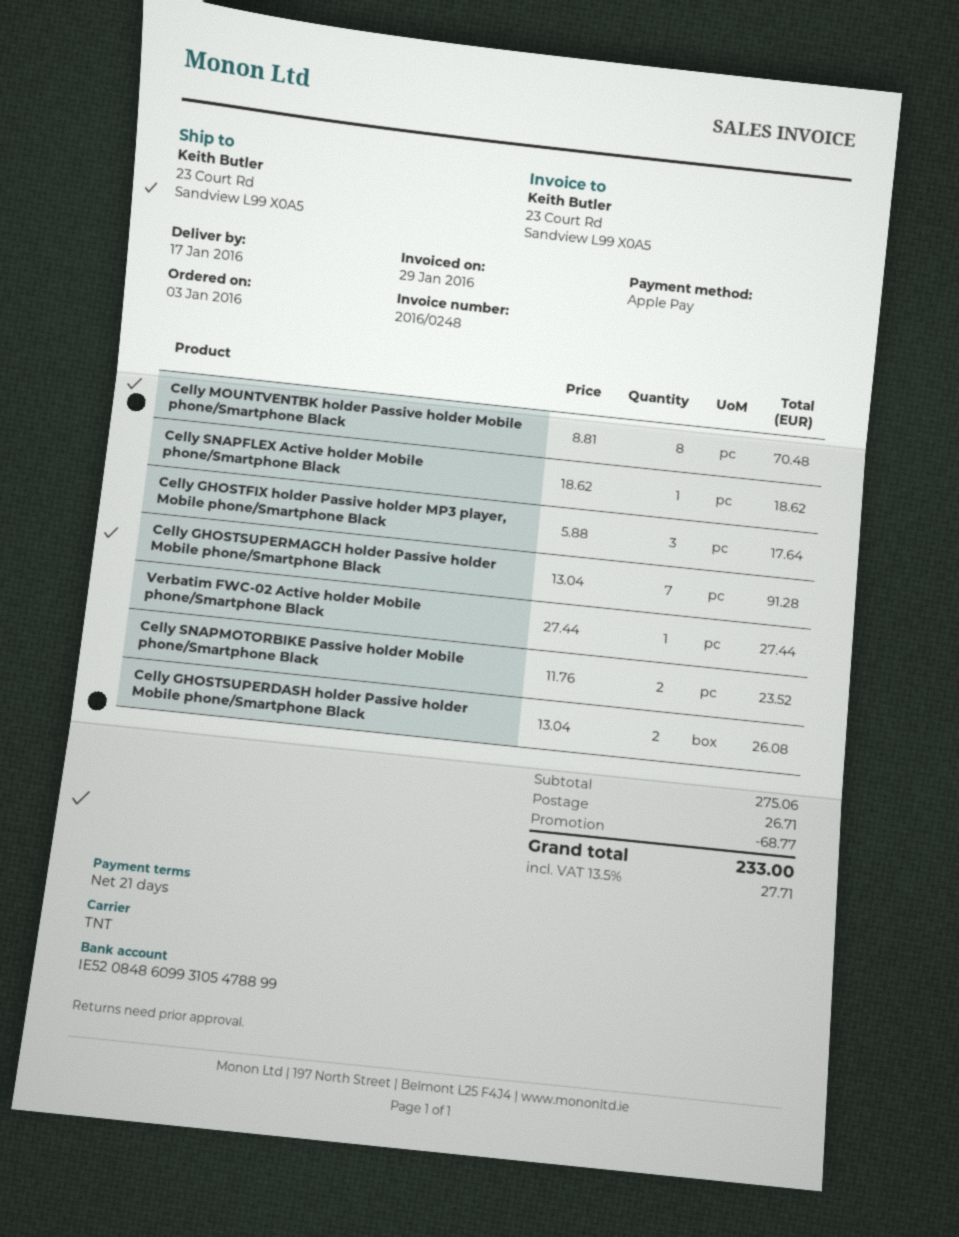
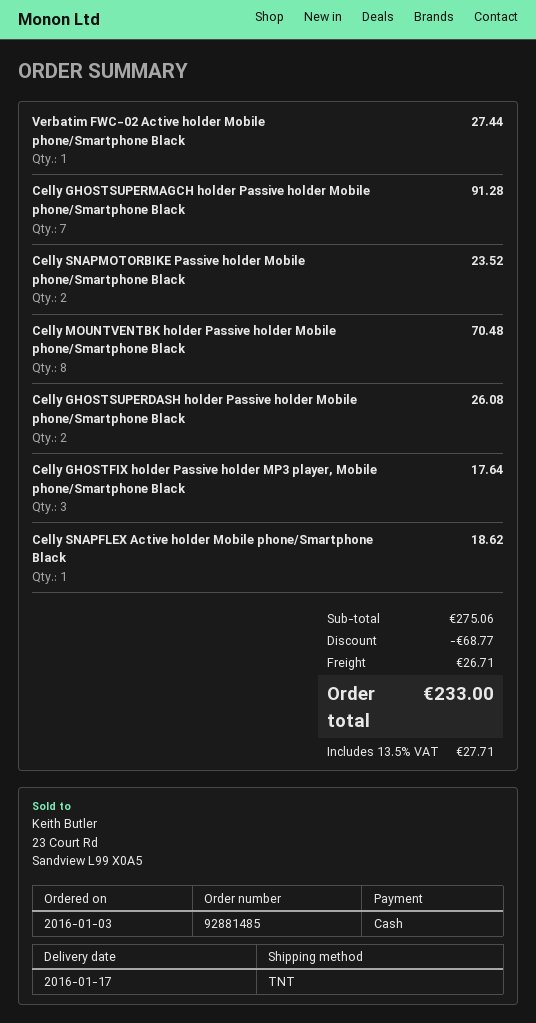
payment method: Apple Pay -> cash

